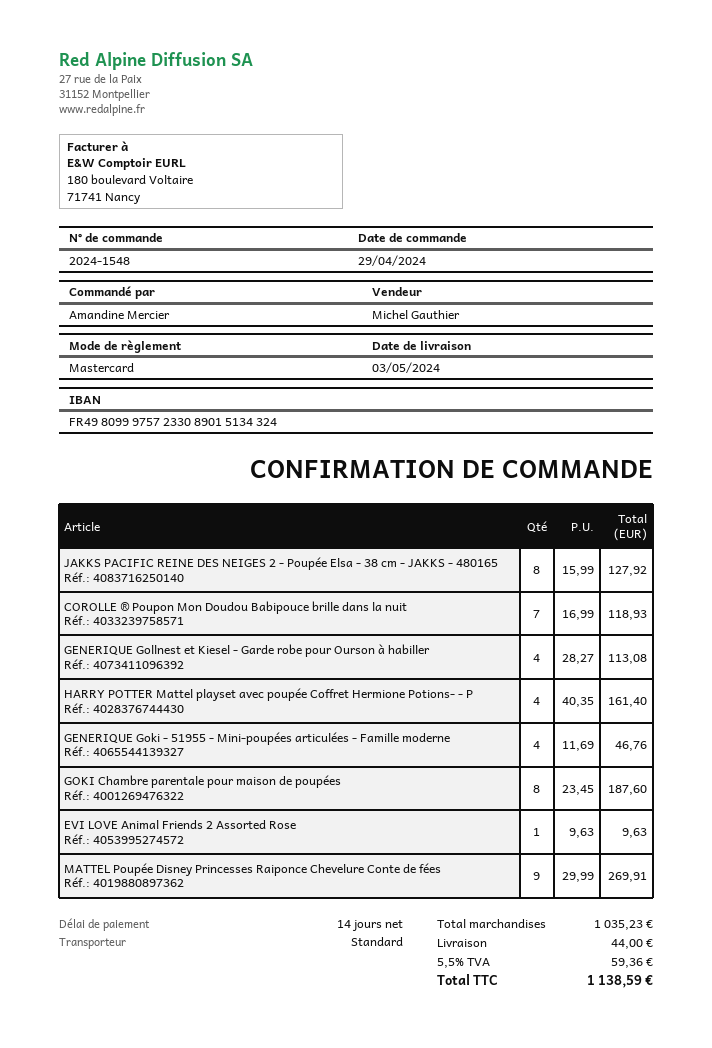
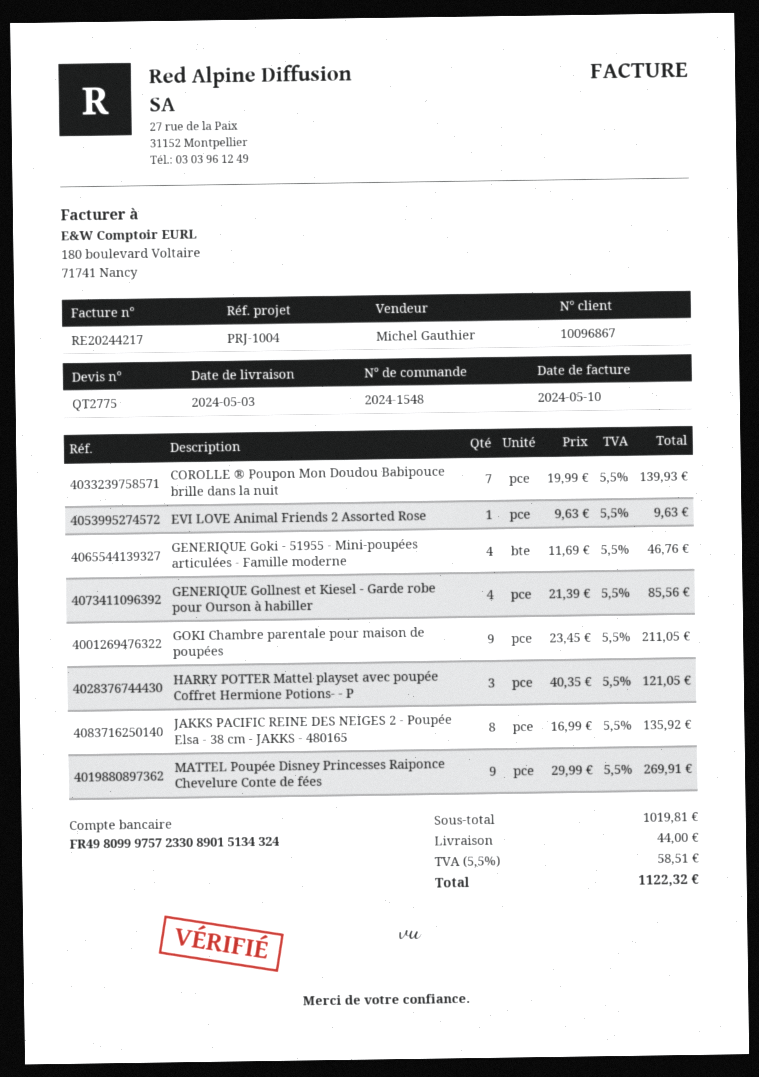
JAKKS PACIFIC REINE DES NEIGES 2 - Poupée Elsa - 38 cm - JAKKS - 480165: 8 x 15.99 = 127.92 -> 8 x 16.99 = 135.92
COROLLE ® Poupon Mon Doudou Babipouce brille dans la nuit: 7 x 16.99 = 118.93 -> 7 x 19.99 = 139.93
GENERIQUE Gollnest et Kiesel - Garde robe pour Ourson à habiller: 4 x 28.27 = 113.08 -> 4 x 21.39 = 85.56
HARRY POTTER Mattel playset avec poupée Coffret Hermione Potions- - P: 4 x 40.35 = 161.40 -> 3 x 40.35 = 121.05
GOKI Chambre parentale pour maison de poupées: 8 x 23.45 = 187.60 -> 9 x 23.45 = 211.05
subtotal: 1035.23 -> 1019.81
tax: 5.5% = 59.36 -> 5.5% = 58.51
total: 1138.59 -> 1122.32

